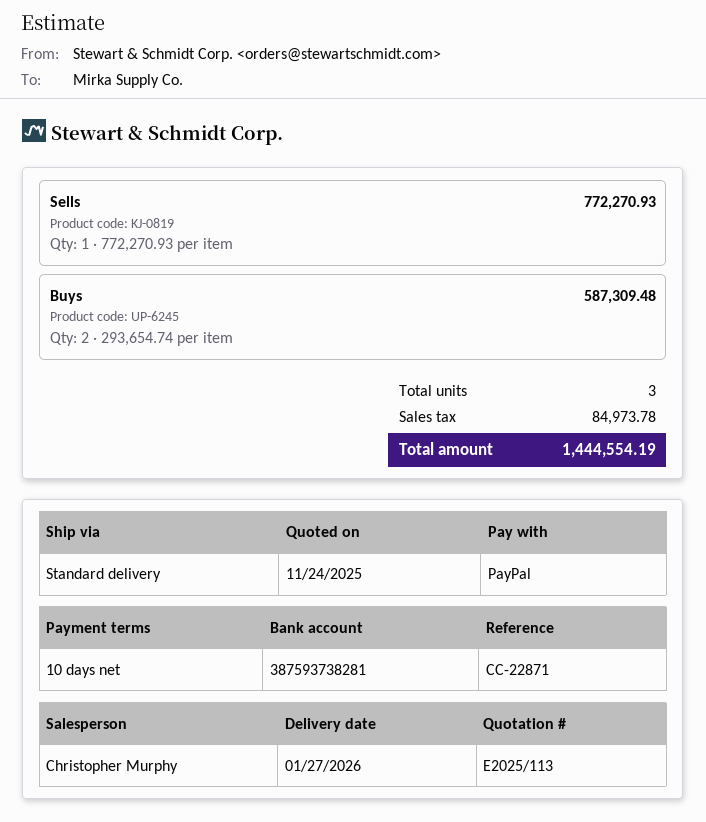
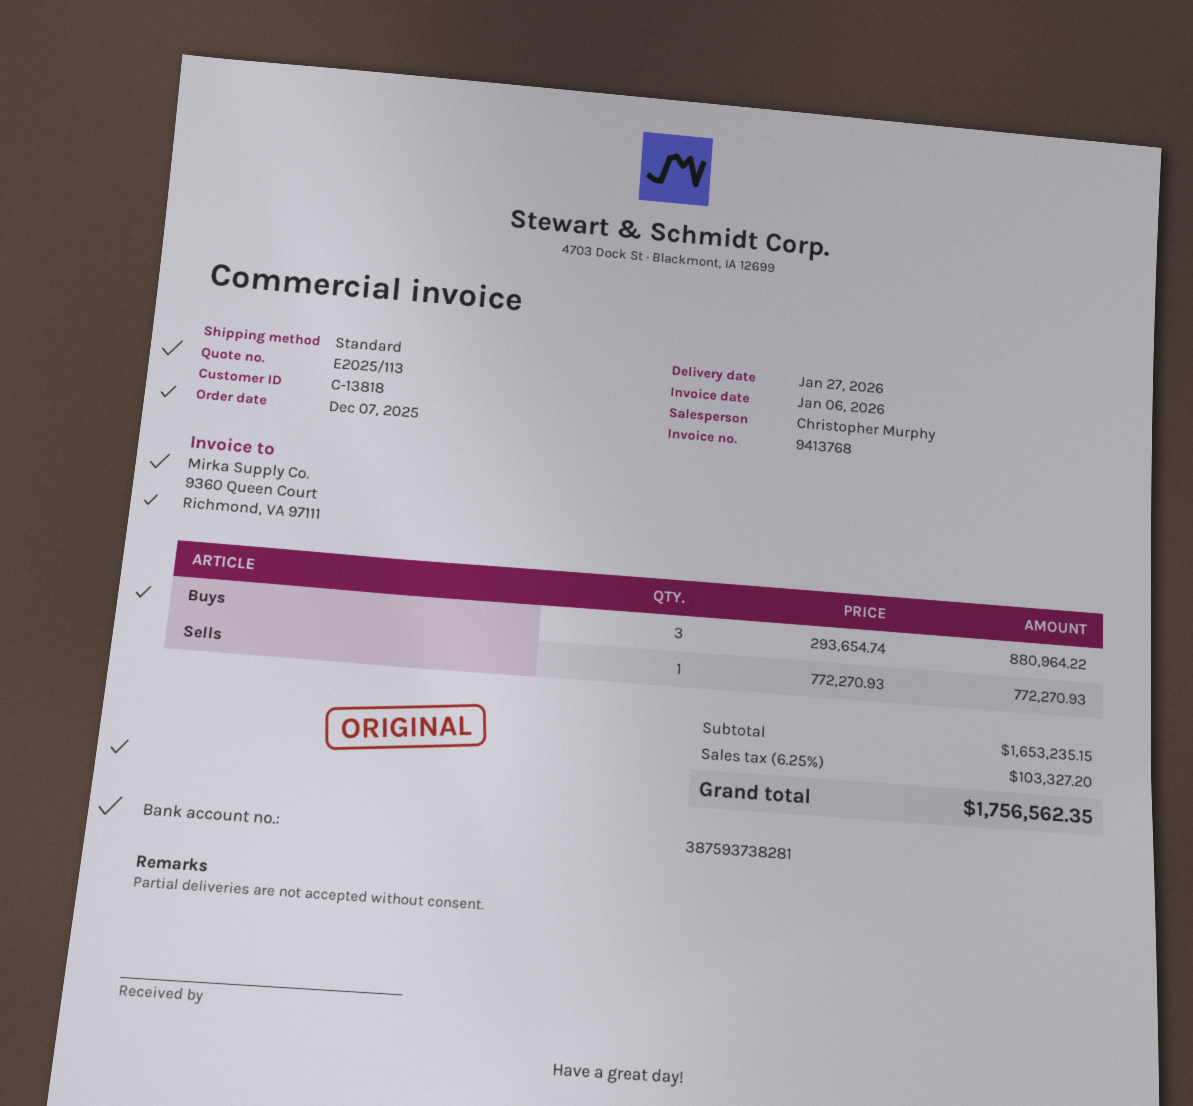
Buys: 2 x 293654.74 = 587309.48 -> 3 x 293654.74 = 880964.22
tax: 84973.78 -> 103327.20
total: 1444554.19 -> 1756562.35

